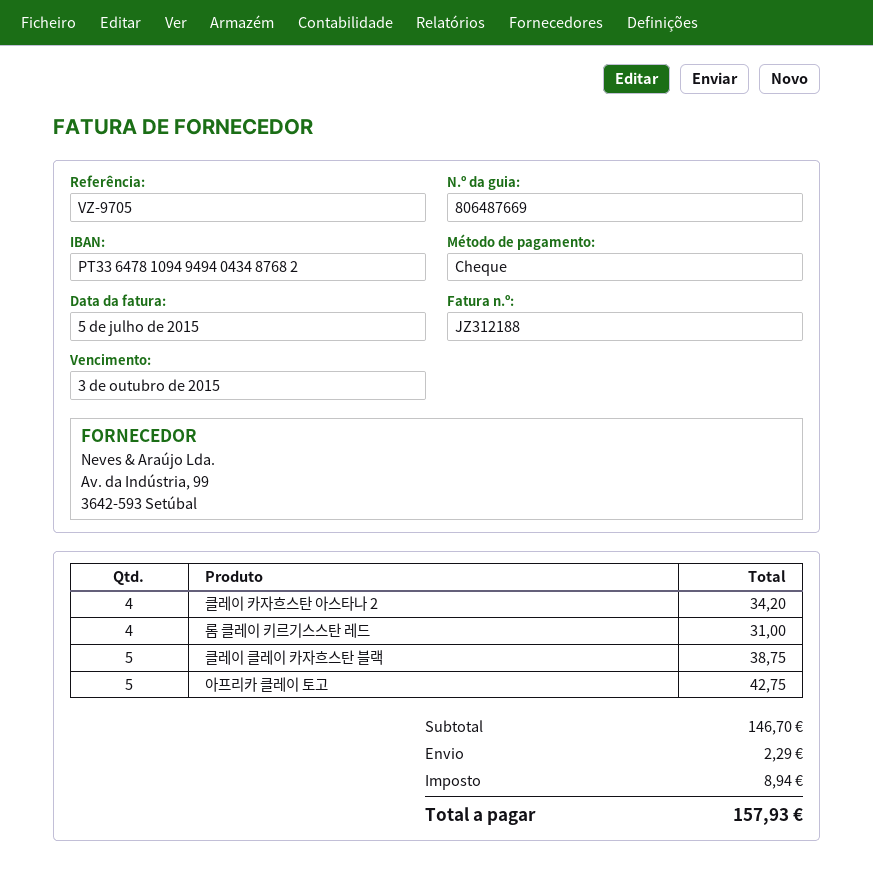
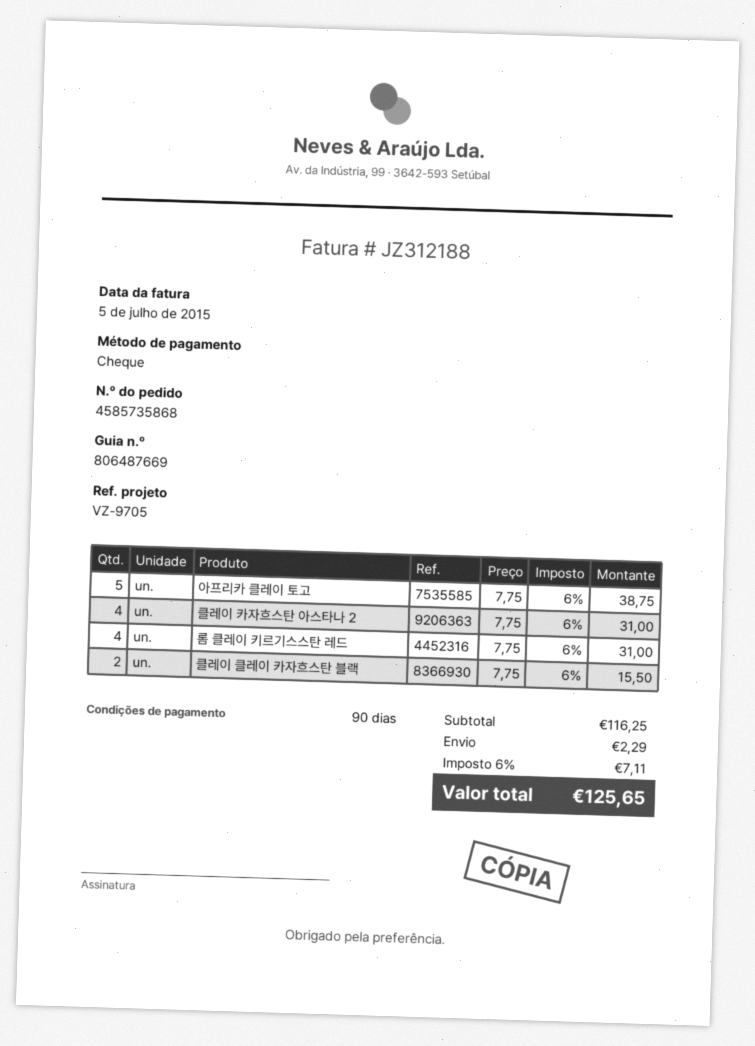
클레이 카자흐스탄 아스타나 2: 4 for 34.20 -> 4 for 31.00
클레이 클레이 카자흐스탄 블랙: 5 for 38.75 -> 2 for 15.50
아프리카 클레이 토고: 5 for 42.75 -> 5 for 38.75
subtotal: 146.70 -> 116.25
tax: 8.94 -> 7.11
total: 157.93 -> 125.65

